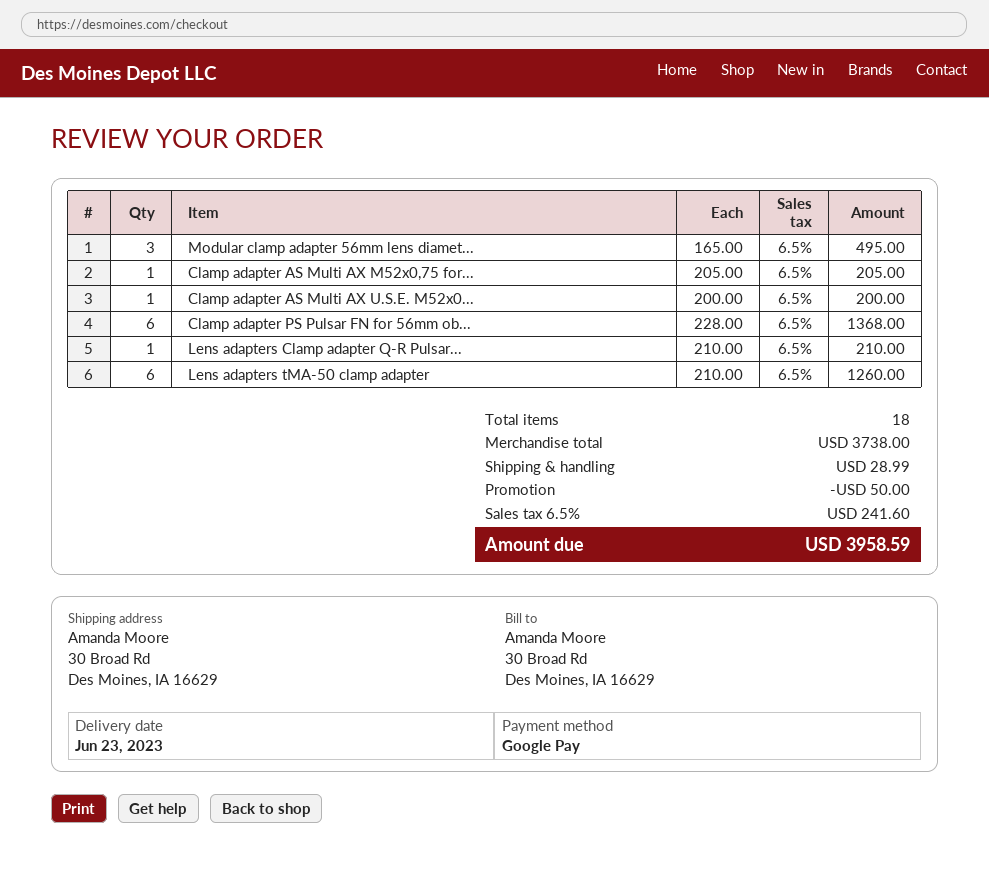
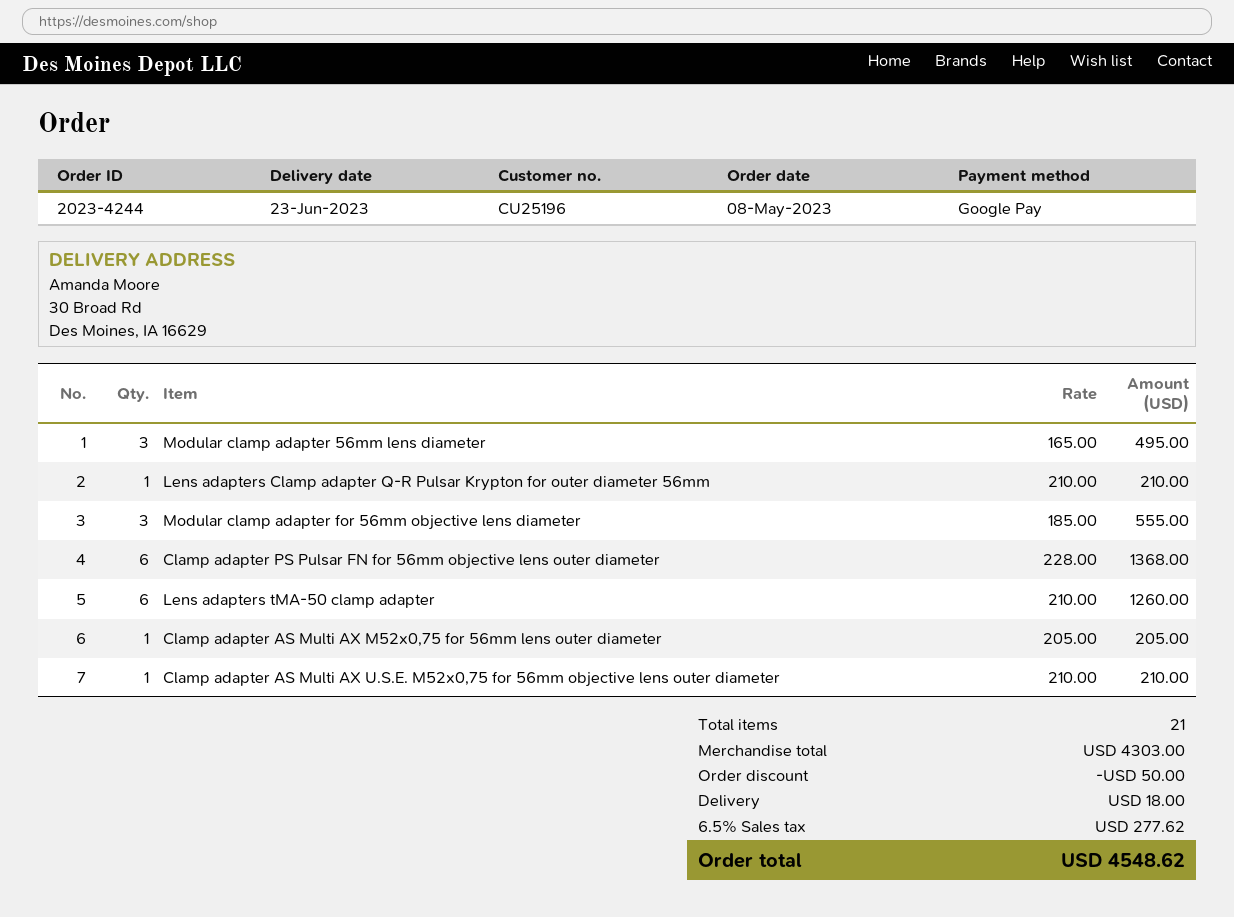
Clamp adapter AS Multi AX U.S.E. M52x0...: 1 x 200.00 = 200.00 -> 1 x 210.00 = 210.00
Modular clamp adapter for 56mm objective lens diameter: none -> 3 x 185.00 = 555.00
total quantity: 18 -> 21
subtotal: 3738.00 -> 4303.00
shipping: 28.99 -> 18.00
tax: 6.5% = 241.60 -> 6.5% = 277.62
total: 3958.59 -> 4548.62

